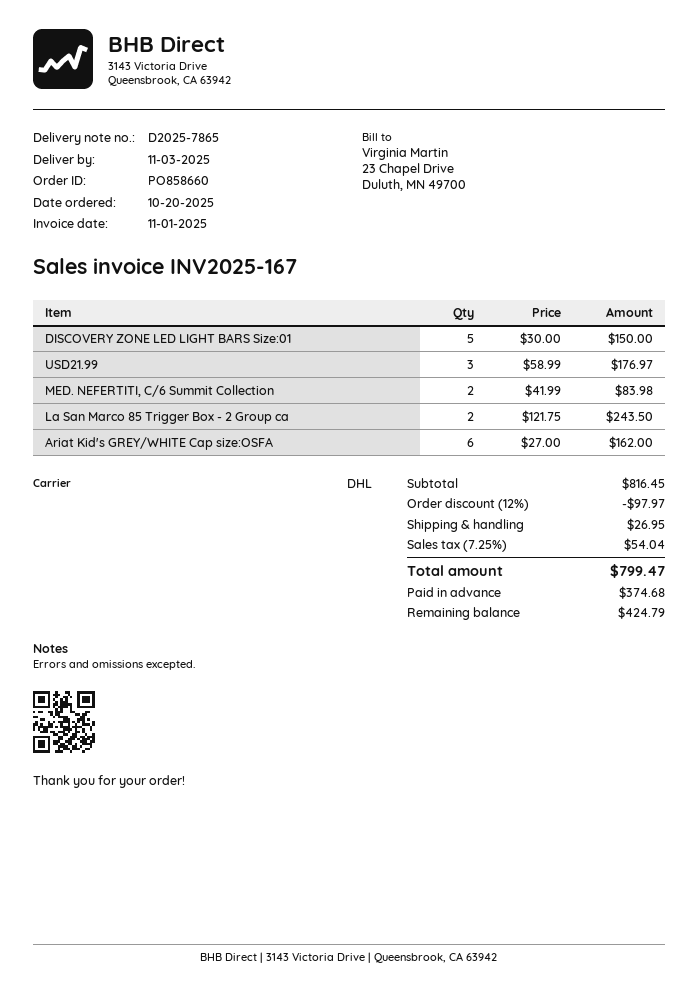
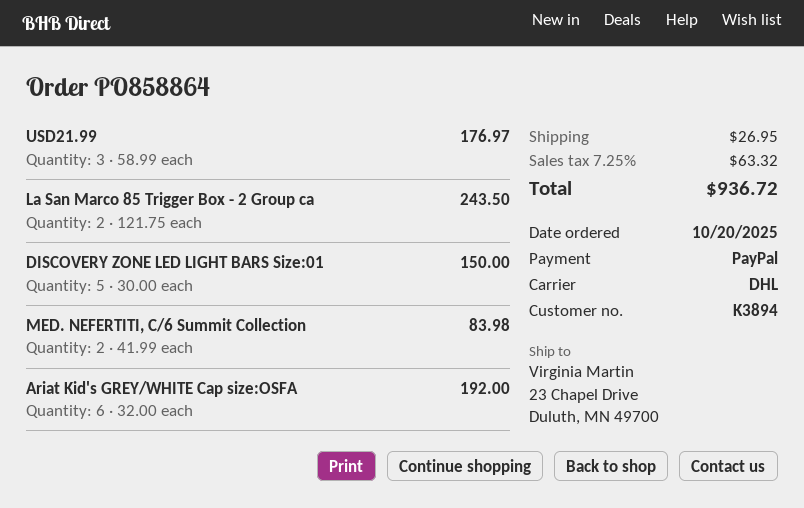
order number: PO858660 -> PO858864
Ariat Kid's GREY/WHITE Cap size:OSFA: 6 x 27.00 = 162.00 -> 6 x 32.00 = 192.00
discount: 12% = 97.97 -> none
tax: 7.25% = 54.04 -> 7.25% = 63.32
total: 799.47 -> 936.72

